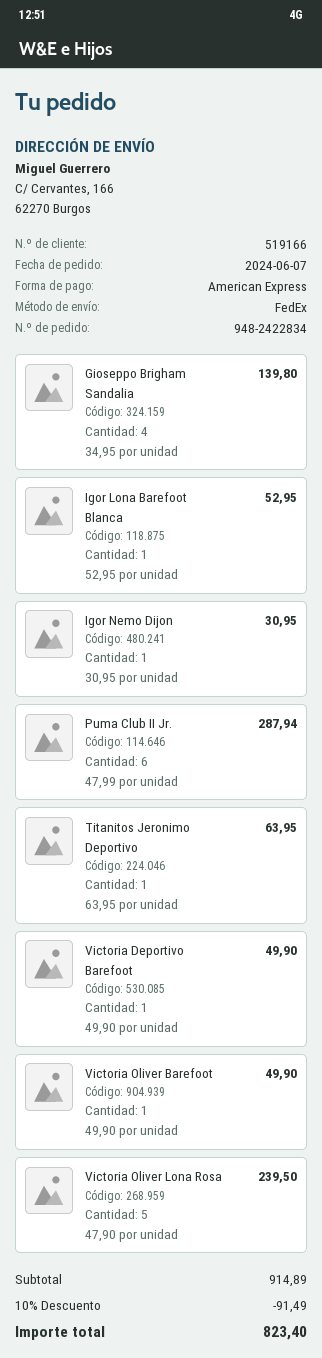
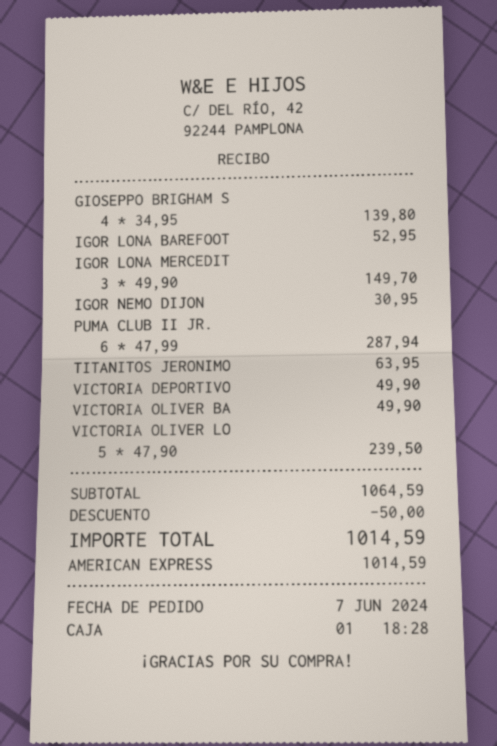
IGOR LONA MERCEDIT: none -> 3 x 49.90 = 149.70
subtotal: 914.89 -> 1064.59
discount: 91.49 -> 50.00
total: 823.40 -> 1014.59

